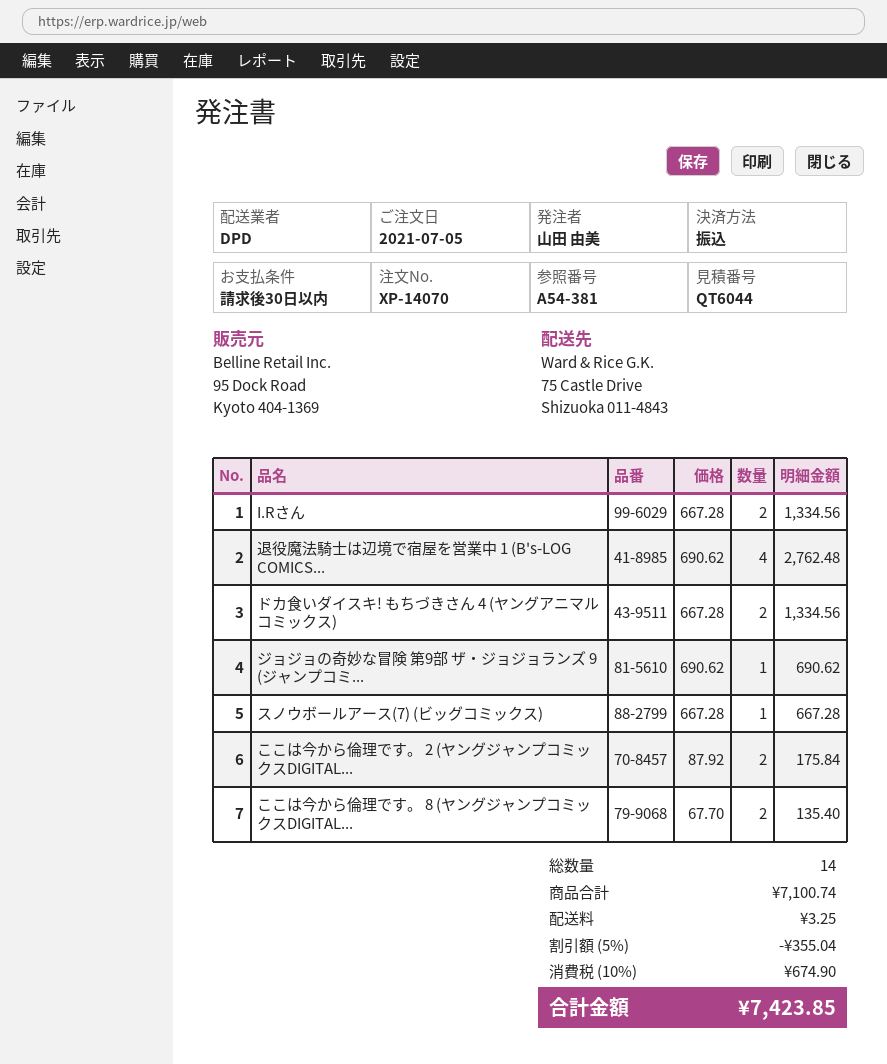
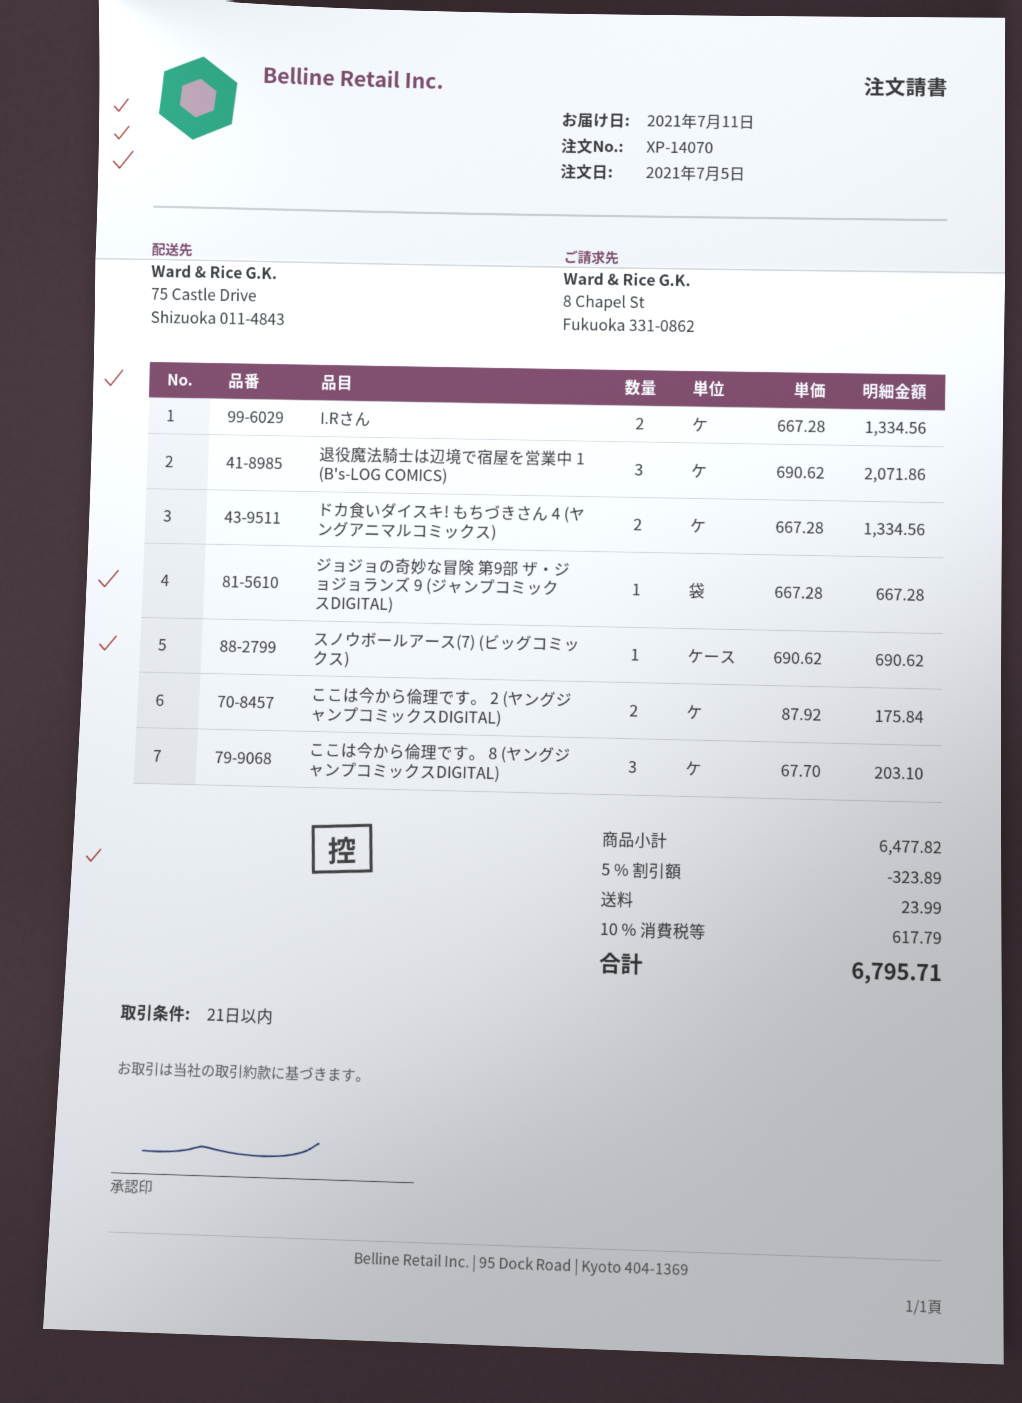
payment terms: 30 days -> 21 days
退役魔法騎士は辺境で宿屋を営業中 1 (B's-LOG COMICS...: 4 x 690.62 = 2762.48 -> 3 x 690.62 = 2071.86
ジョジョの奇妙な冒険 第9部 ザ・ジョジョランズ 9 (ジャンプコミ...: 1 x 690.62 = 690.62 -> 1 x 667.28 = 667.28
スノウボールアース(7) (ビッグコミックス): 1 x 667.28 = 667.28 -> 1 x 690.62 = 690.62
ここは今から倫理です。 8 (ヤングジャンプコミックスDIGITAL...: 2 x 67.70 = 135.40 -> 3 x 67.70 = 203.10
subtotal: 7100.74 -> 6477.82
discount: 5% = 355.04 -> 5% = 323.89
shipping: 3.25 -> 23.99
tax: 10% = 674.90 -> 10% = 617.79
total: 7423.85 -> 6795.71

